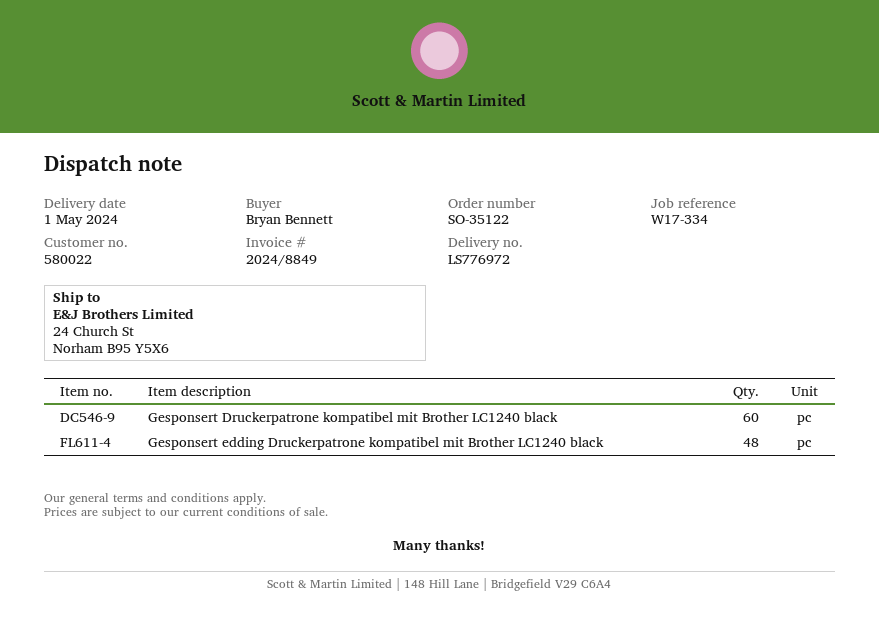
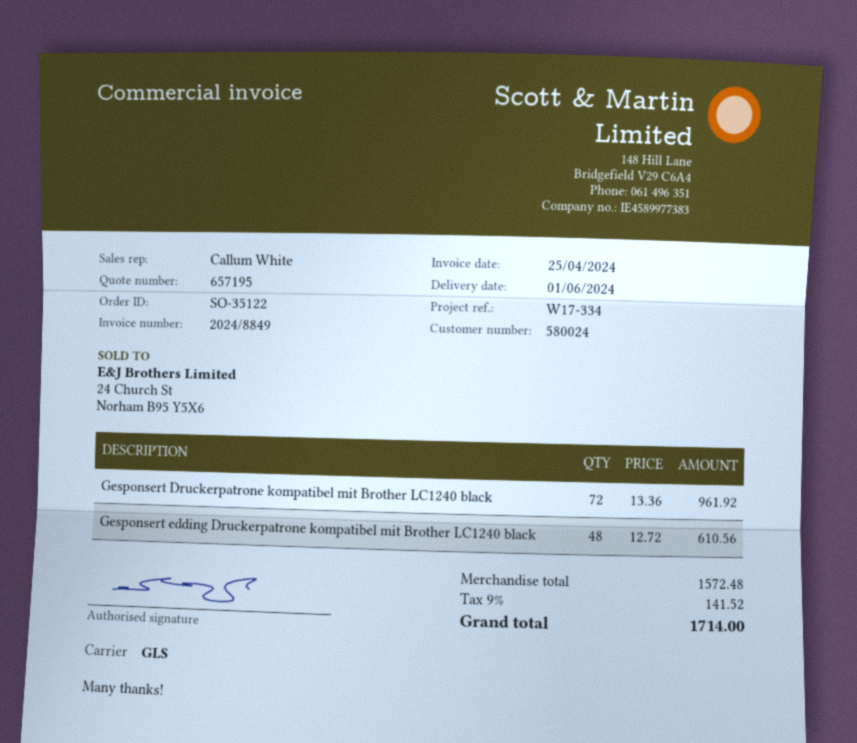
delivery date: 2024-05-01 -> 2024-06-01
customer number: 580022 -> 580024
Gesponsert Druckerpatrone kompatibel mit Brother LC1240 black: 60 -> 72

